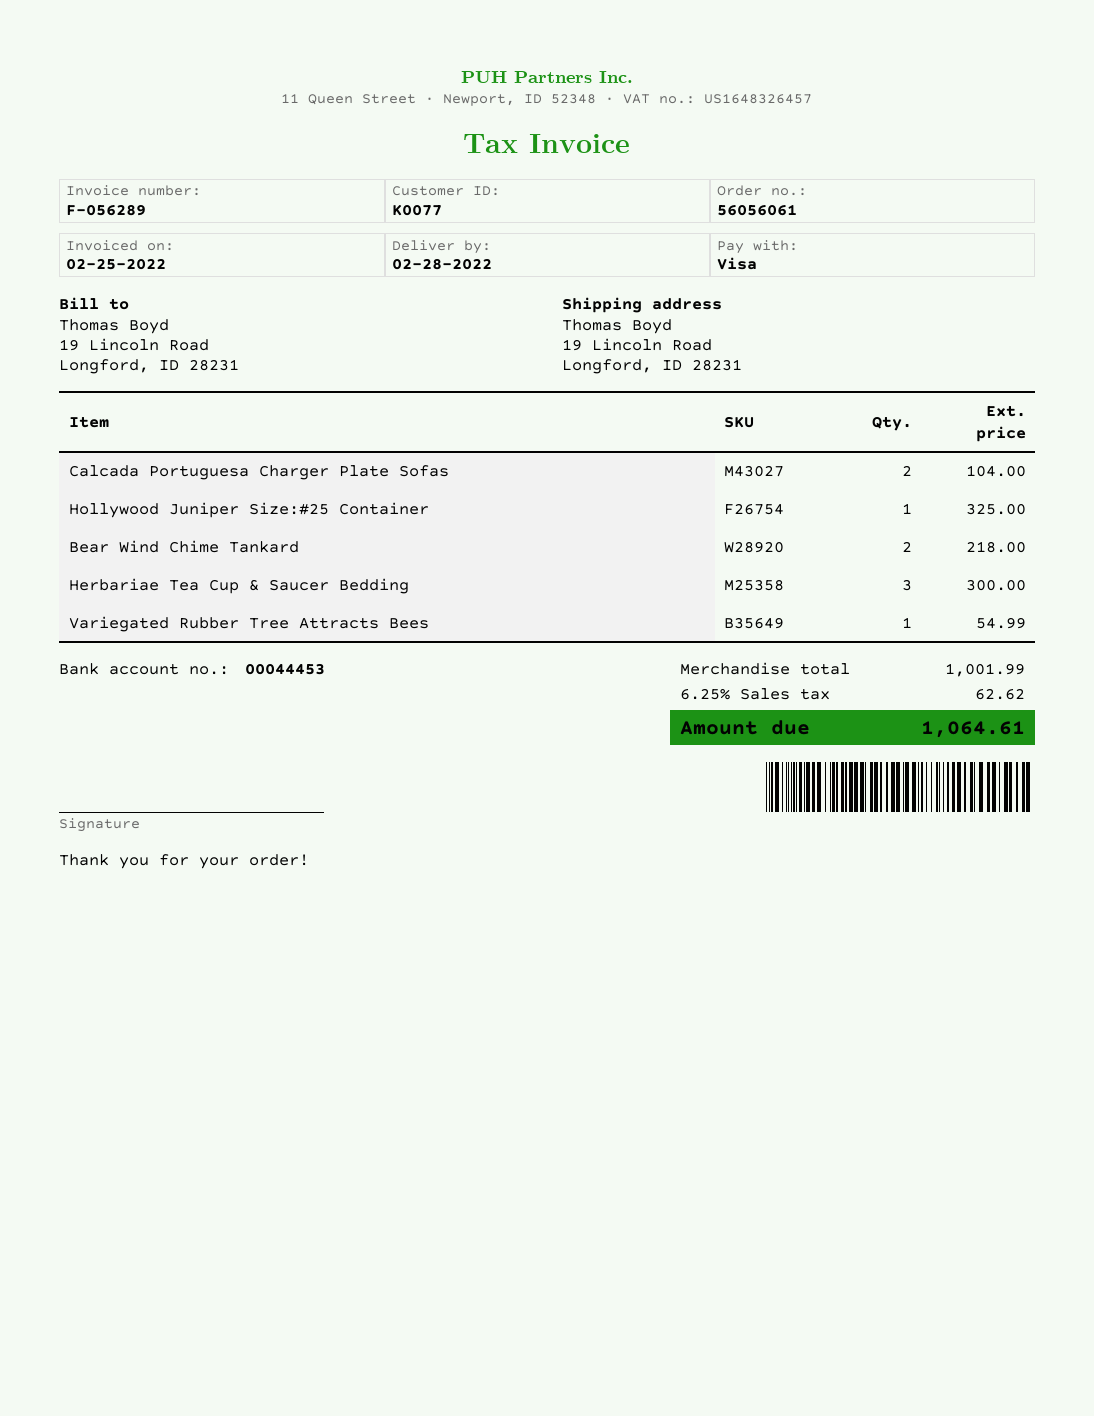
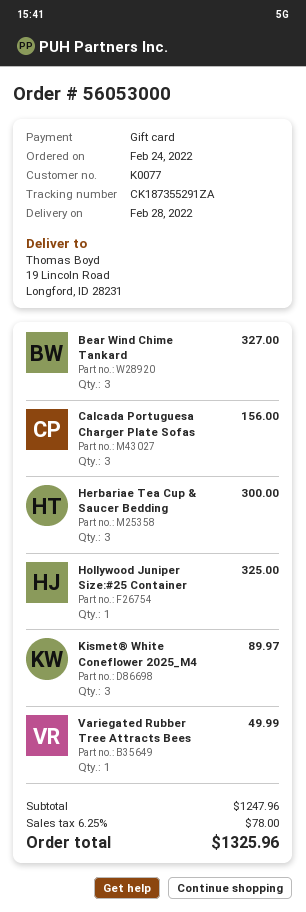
order number: 56056061 -> 56053000
payment method: Visa -> gift card
Calcada Portuguesa Charger Plate Sofas: 2 for 104.00 -> 3 for 156.00
Bear Wind Chime Tankard: 2 for 218.00 -> 3 for 327.00
Variegated Rubber Tree Attracts Bees: 1 for 54.99 -> 1 for 49.99
Kismet® White Coneflower 2025_M4: none -> 3 for 89.97
subtotal: 1001.99 -> 1247.96
tax: 6.25% = 62.62 -> 6.25% = 78.00
total: 1064.61 -> 1325.96

